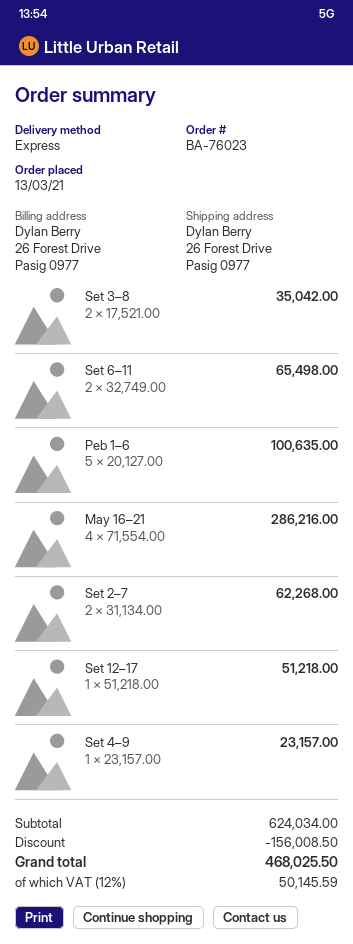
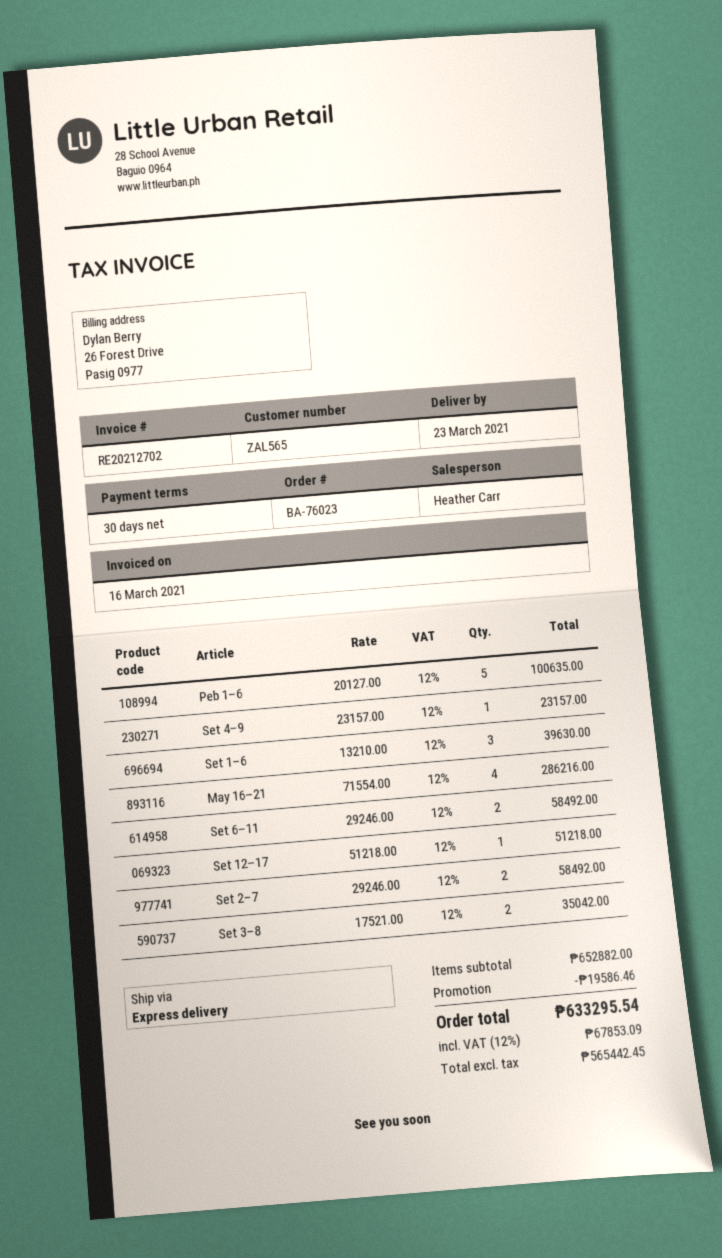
Set 6–11: 2 x 32749.00 = 65498.00 -> 2 x 29246.00 = 58492.00
Set 2–7: 2 x 31134.00 = 62268.00 -> 2 x 29246.00 = 58492.00
Set 1–6: none -> 3 x 13210.00 = 39630.00
subtotal: 624034.00 -> 652882.00
discount: 156008.50 -> 19586.46
tax: 12% = 50145.59 -> 12% = 67853.09
total: 468025.50 -> 633295.54

